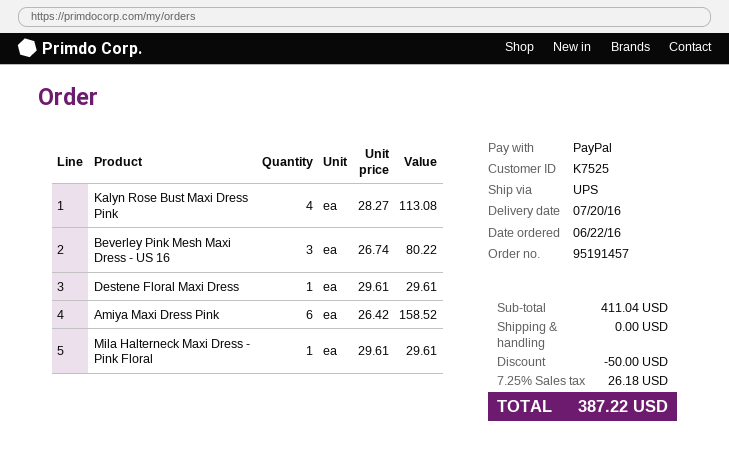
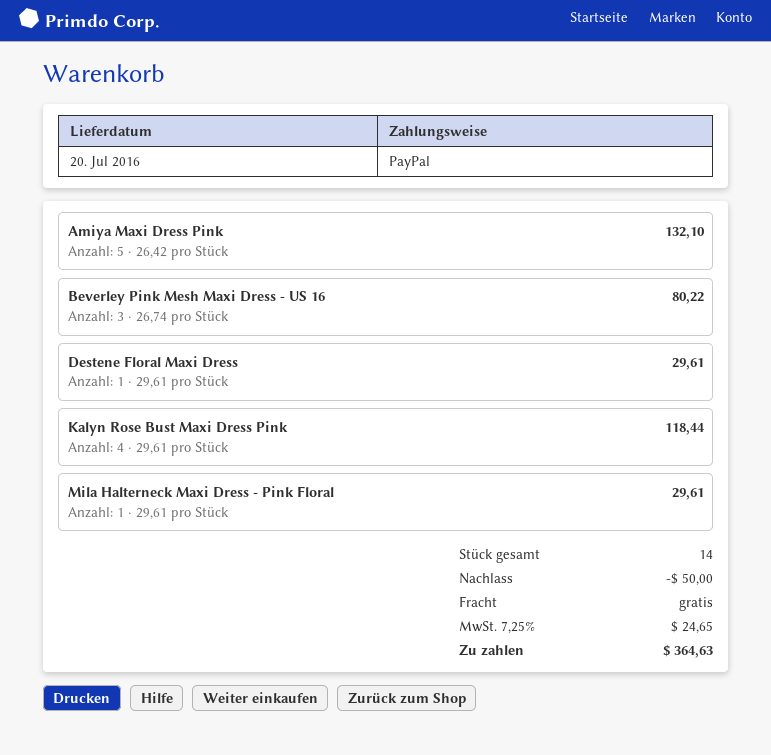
Kalyn Rose Bust Maxi Dress Pink: 4 x 28.27 = 113.08 -> 4 x 29.61 = 118.44
Amiya Maxi Dress Pink: 6 x 26.42 = 158.52 -> 5 x 26.42 = 132.10
tax: 7.25% = 26.18 -> 7.25% = 24.65
total: 387.22 -> 364.63

